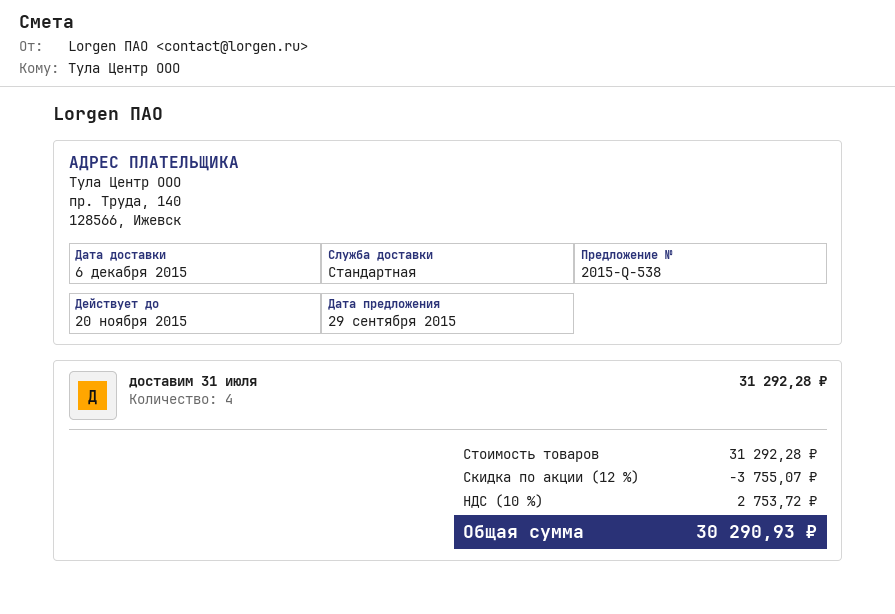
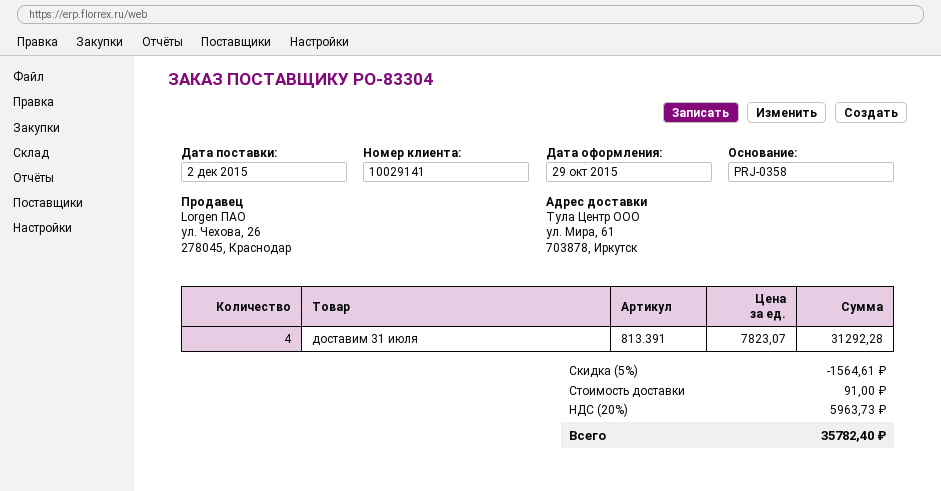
delivery date: 2015-12-06 -> 2015-12-02
discount: 12% = 3755.07 -> 5% = 1564.61
shipping: none -> 91.00
tax: 10% = 2753.72 -> 20% = 5963.73
total: 30290.93 -> 35782.40

